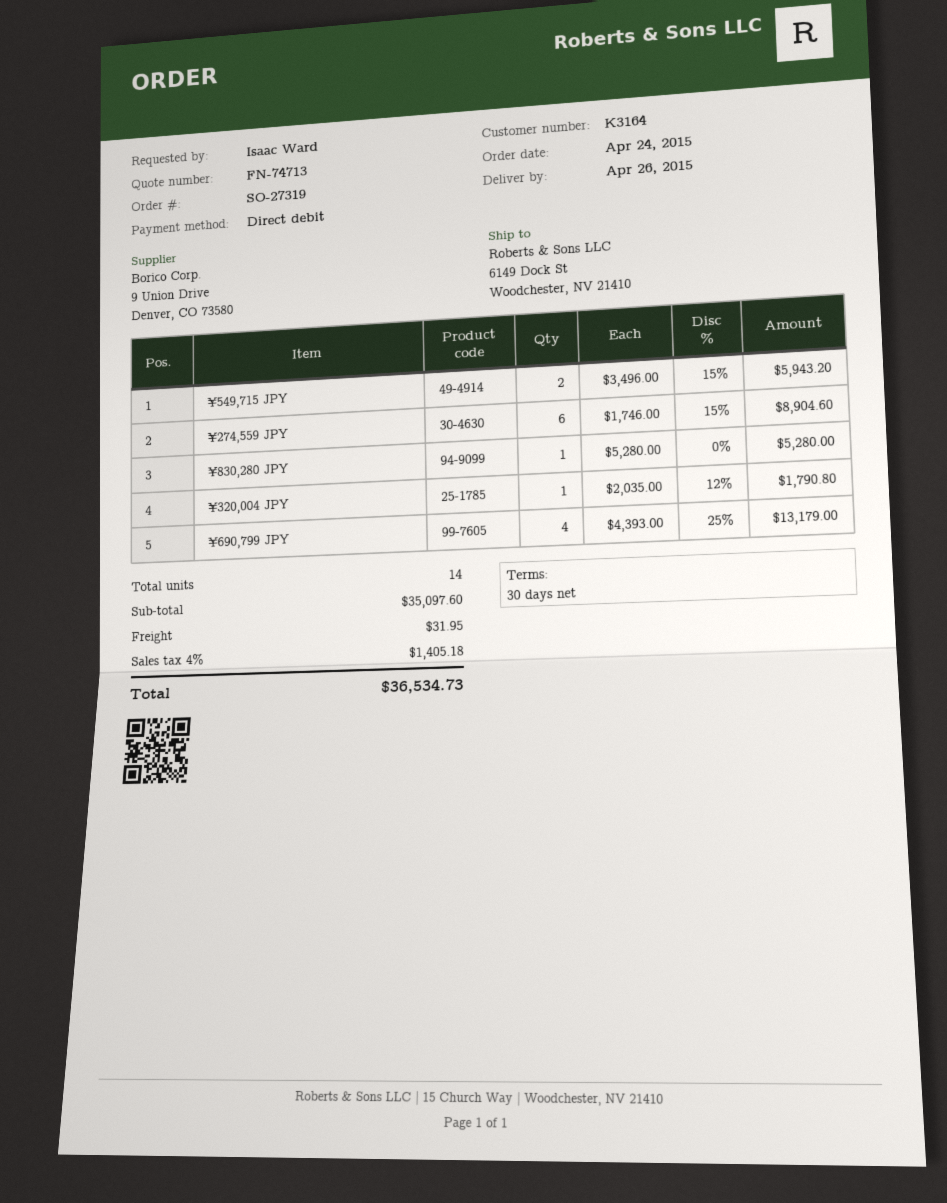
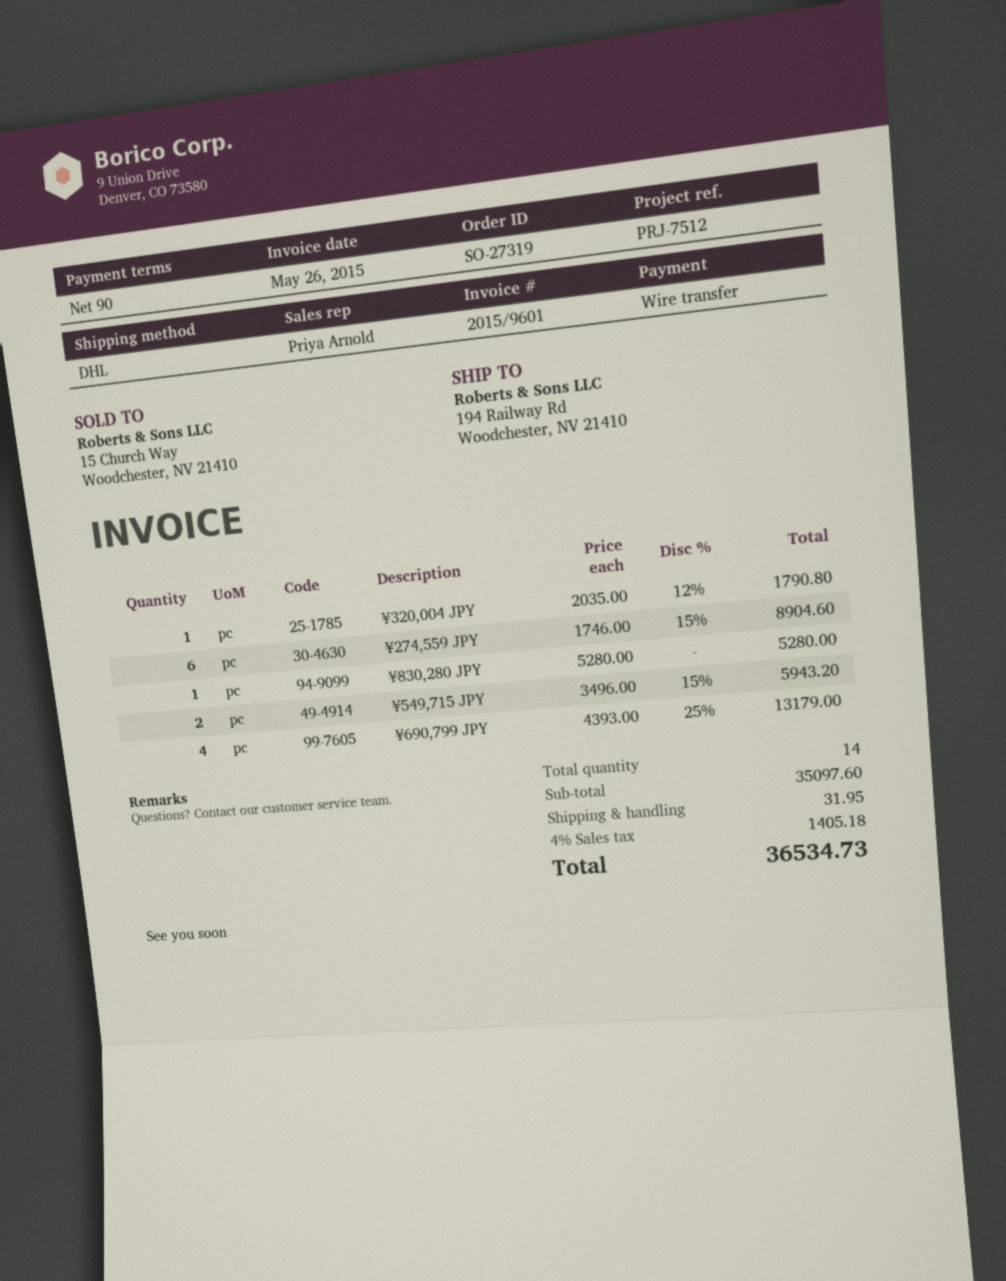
payment terms: 30 days -> 90 days
payment method: direct debit -> bank transfer
ship to: 6149 Dock St, Woodchester, NV 21410 -> 194 Railway Rd, Woodchester, NV 21410

